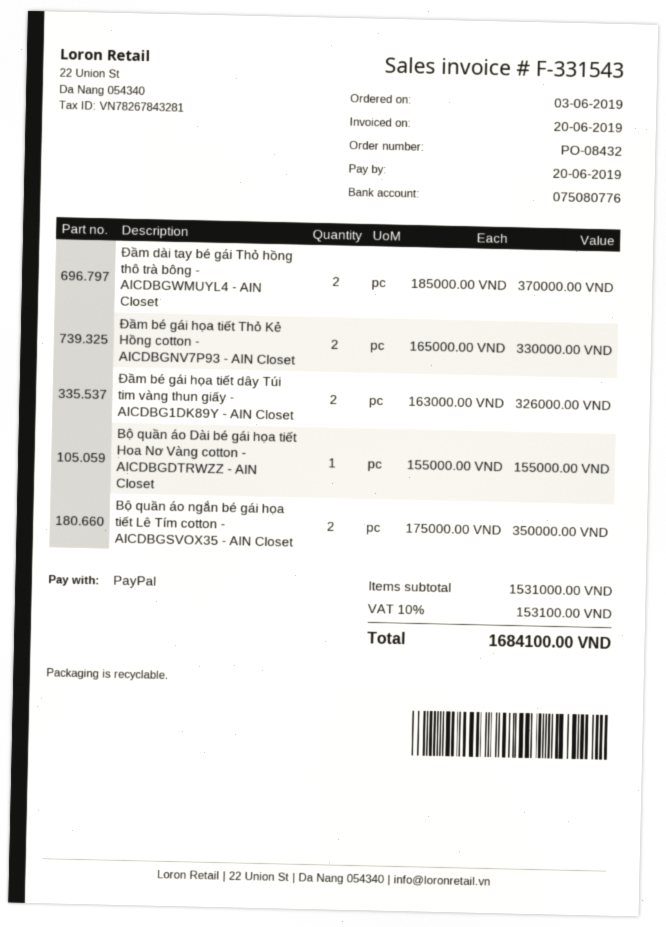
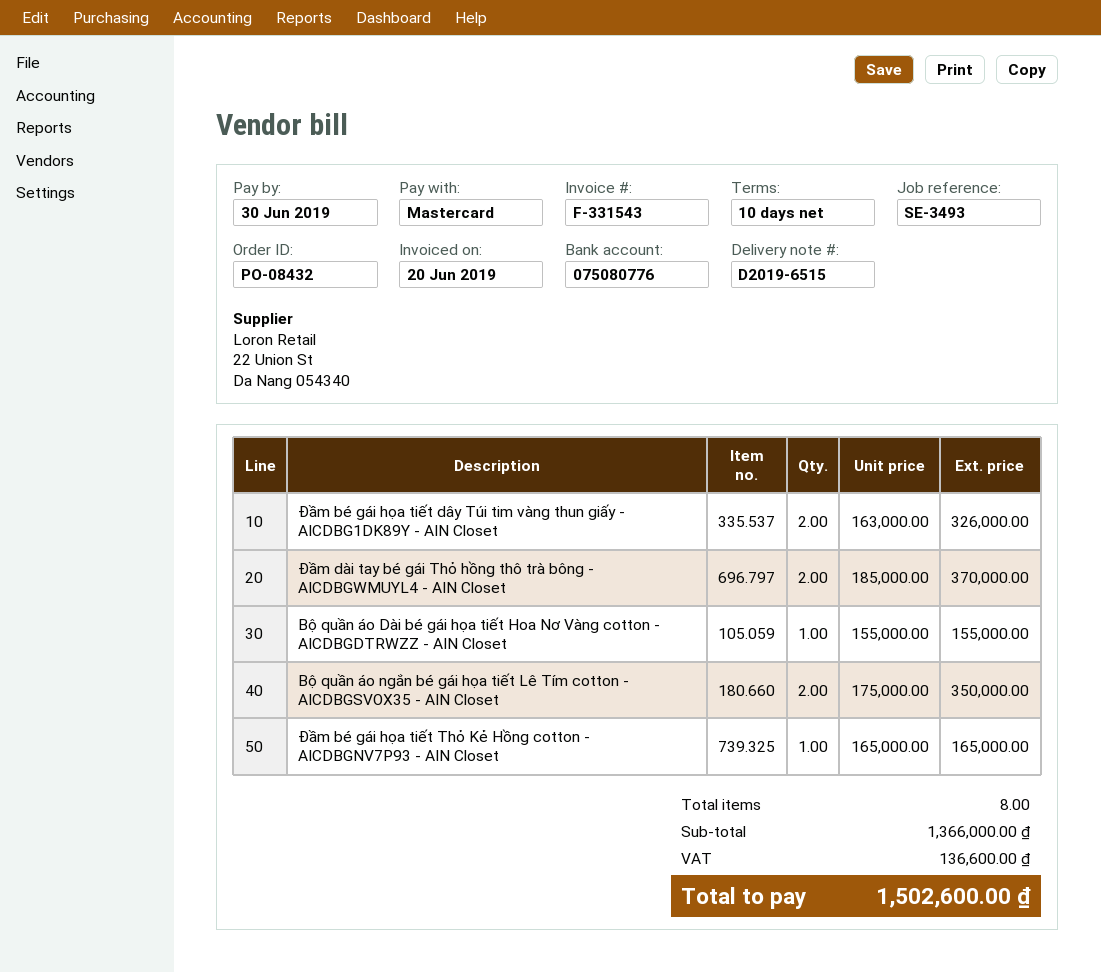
due date: 2019-06-20 -> 2019-06-30
payment method: PayPal -> Mastercard
Đầm bé gái họa tiết Thỏ Kẻ Hồng cotton - AICDBGNV7P93 - AIN Closet: 2 x 165000.00 = 330000.00 -> 1 x 165000.00 = 165000.00
subtotal: 1531000.00 -> 1366000.00
tax: 153100.00 -> 136600.00
total: 1684100.00 -> 1502600.00

